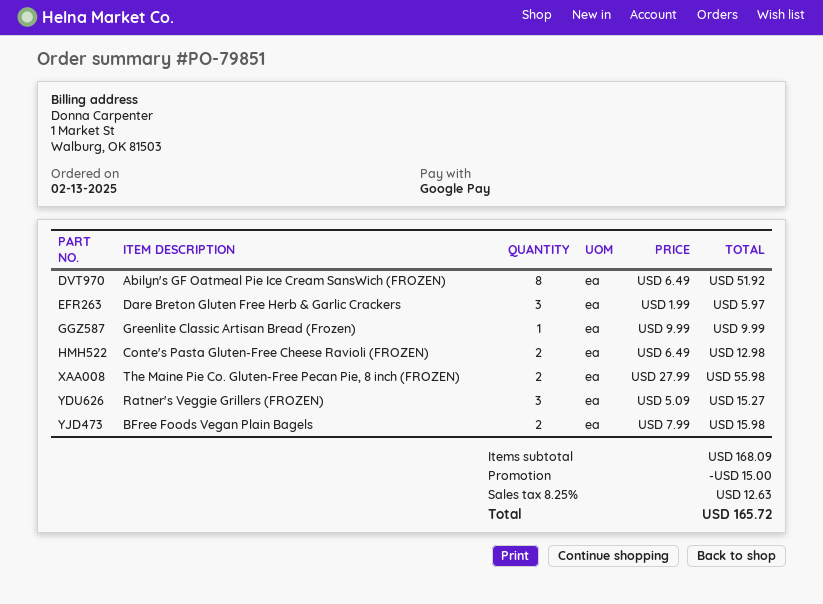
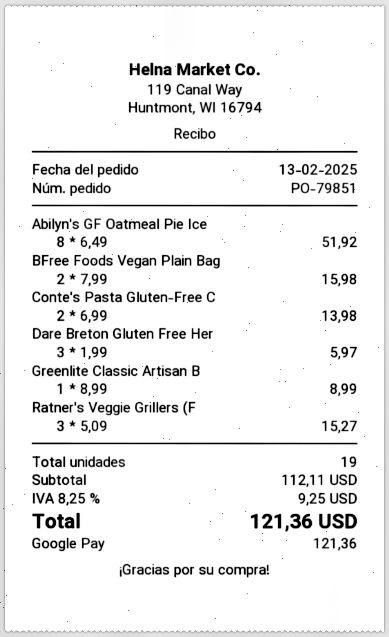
Greenlite Classic Artisan Bread (Frozen): 1 x 9.99 = 9.99 -> 1 x 8.99 = 8.99
Conte's Pasta Gluten-Free Cheese Ravioli (FROZEN): 2 x 6.49 = 12.98 -> 2 x 6.99 = 13.98
The Maine Pie Co. Gluten-Free Pecan Pie, 8 inch (FROZEN): 2 x 27.99 = 55.98 -> none
subtotal: 168.09 -> 112.11
discount: 15.00 -> none
tax: 8.25% = 12.63 -> 8.25% = 9.25
total: 165.72 -> 121.36

